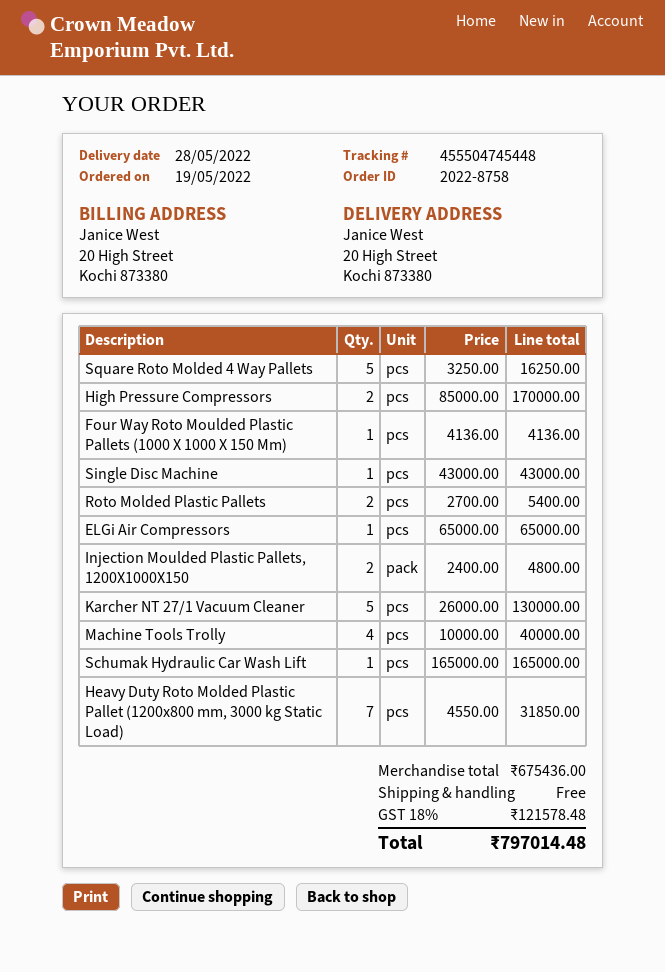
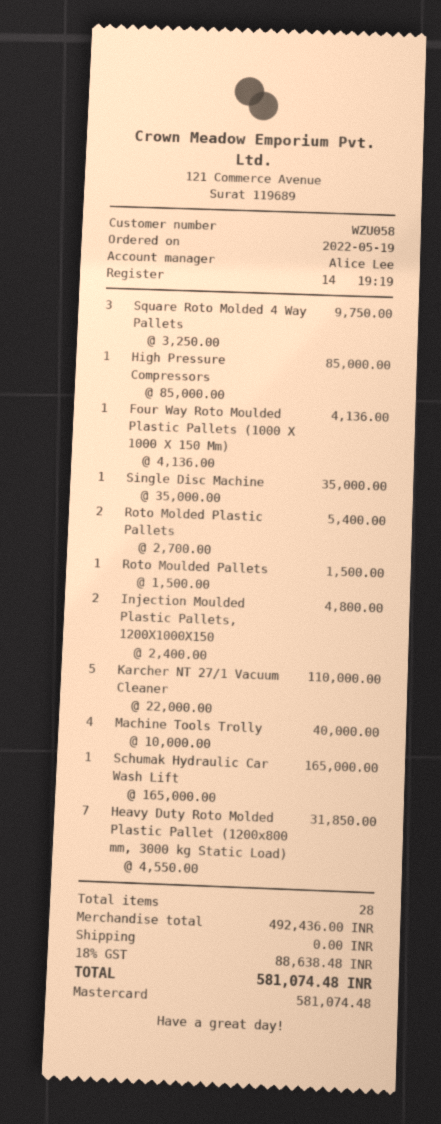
Square Roto Molded 4 Way Pallets: 5 x 3250.00 = 16250.00 -> 3 x 3250.00 = 9750.00
High Pressure Compressors: 2 x 85000.00 = 170000.00 -> 1 x 85000.00 = 85000.00
Single Disc Machine: 1 x 43000.00 = 43000.00 -> 1 x 35000.00 = 35000.00
ELGi Air Compressors: 1 x 65000.00 = 65000.00 -> none
Karcher NT 27/1 Vacuum Cleaner: 5 x 26000.00 = 130000.00 -> 5 x 22000.00 = 110000.00
Roto Moulded Pallets: none -> 1 x 1500.00 = 1500.00
subtotal: 675436.00 -> 492436.00
tax: 18% = 121578.48 -> 18% = 88638.48
total: 797014.48 -> 581074.48

